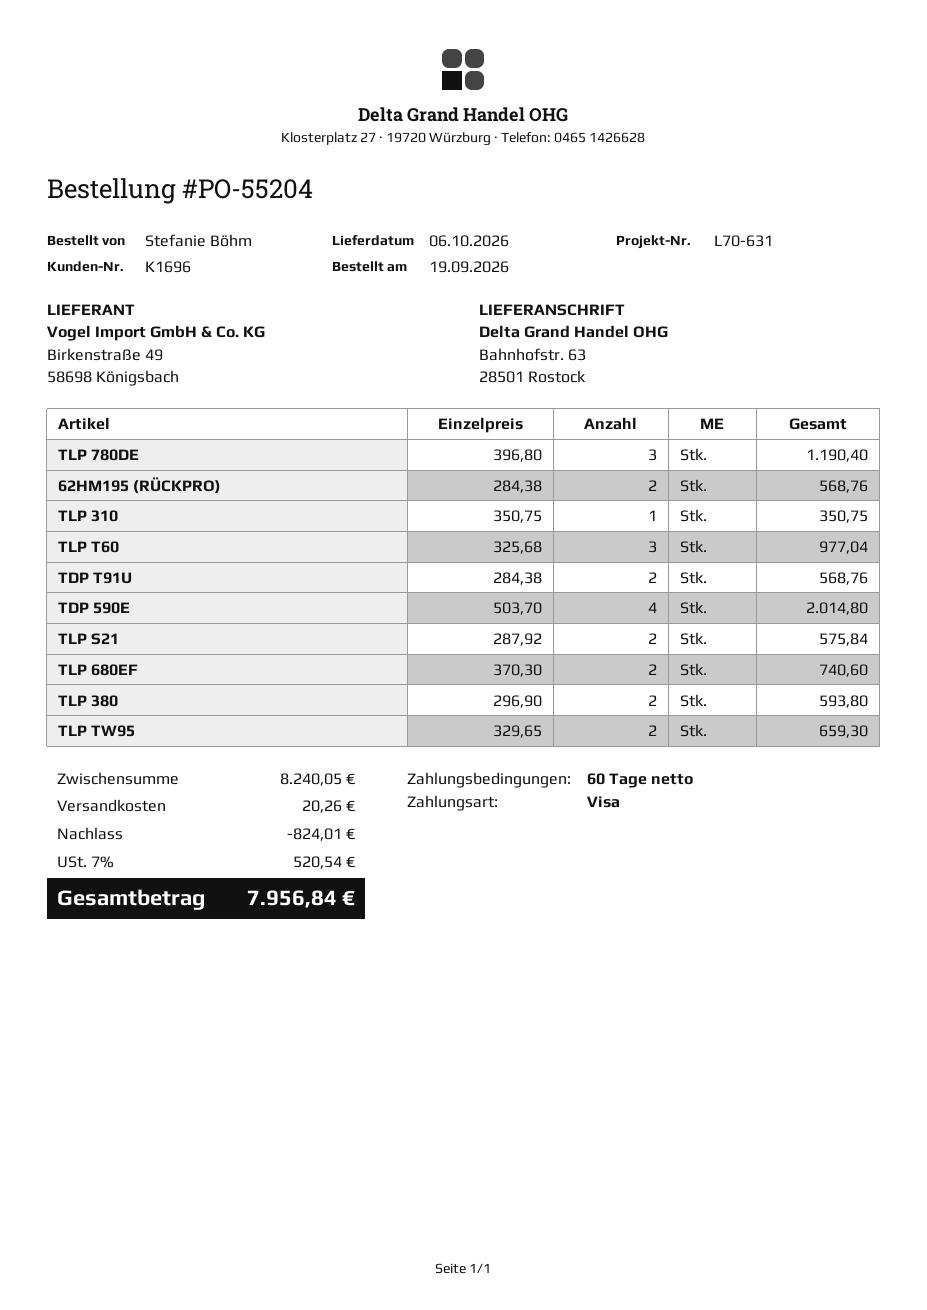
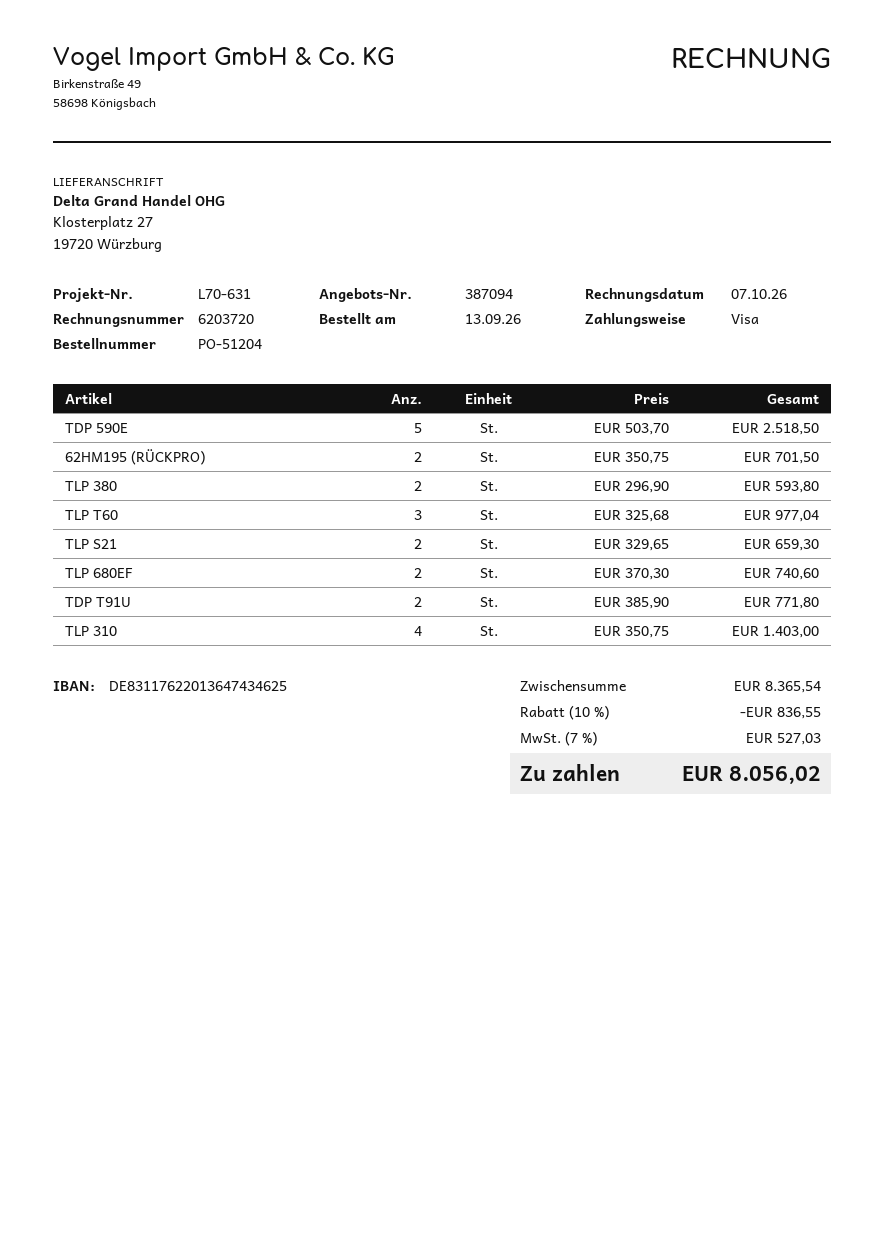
order number: PO-55204 -> PO-51204
order date: 2026-09-19 -> 2026-09-13
ship to: Bahnhofstr. 63, 28501 Rostock -> Klosterplatz 27, 19720 Würzburg
TLP 780DE: 3 x 396.80 = 1190.40 -> none
62HM195 (RÜCKPRO): 2 x 284.38 = 568.76 -> 2 x 350.75 = 701.50
TLP 310: 1 x 350.75 = 350.75 -> 4 x 350.75 = 1403.00
TDP T91U: 2 x 284.38 = 568.76 -> 2 x 385.90 = 771.80
TDP 590E: 4 x 503.70 = 2014.80 -> 5 x 503.70 = 2518.50
TLP S21: 2 x 287.92 = 575.84 -> 2 x 329.65 = 659.30
TLP TW95: 2 x 329.65 = 659.30 -> none
subtotal: 8240.05 -> 8365.54
discount: 824.01 -> 836.55
shipping: 20.26 -> none
tax: 7% = 520.54 -> 7% = 527.03
total: 7956.84 -> 8056.02

